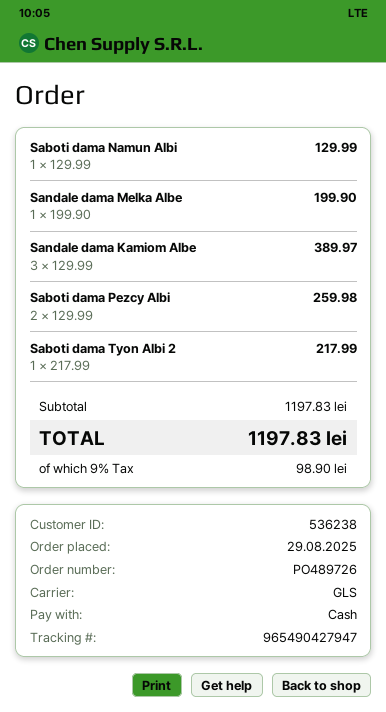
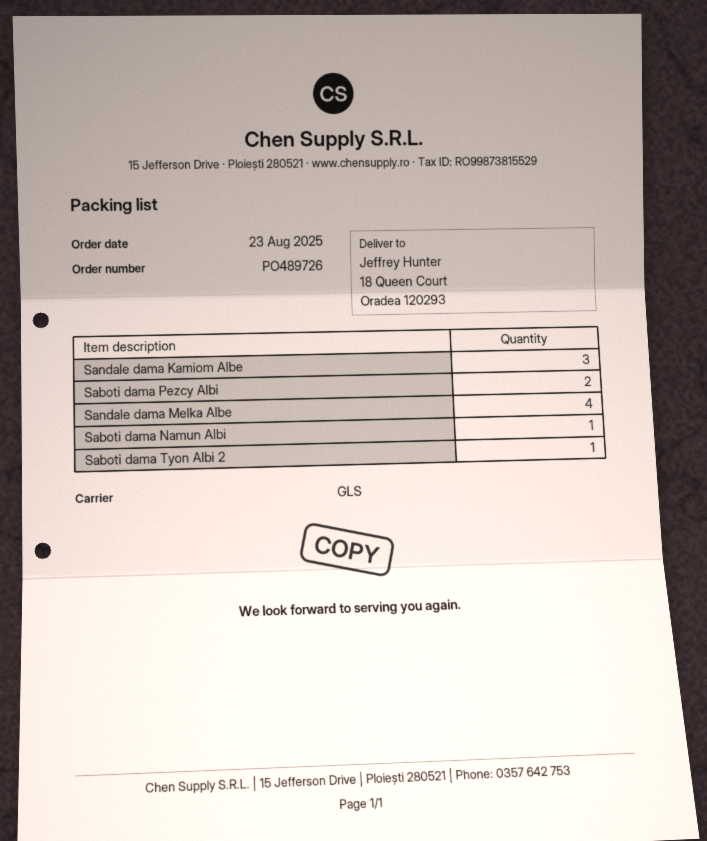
order date: 2025-08-29 -> 2025-08-23
Sandale dama Melka Albe: 1 -> 4

